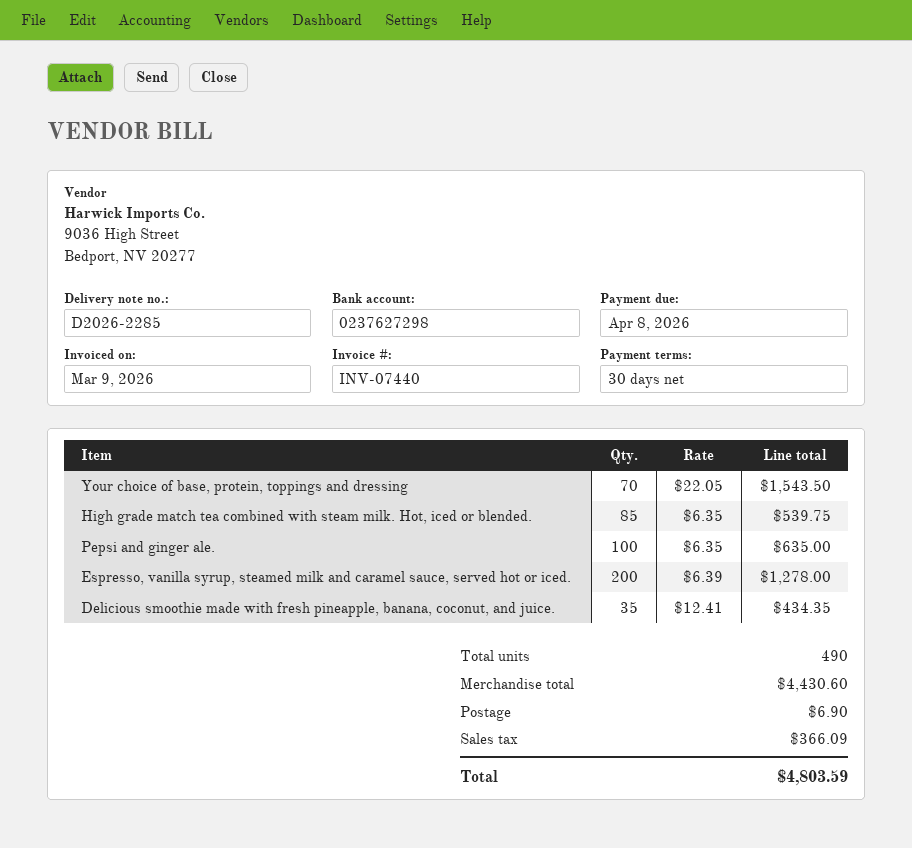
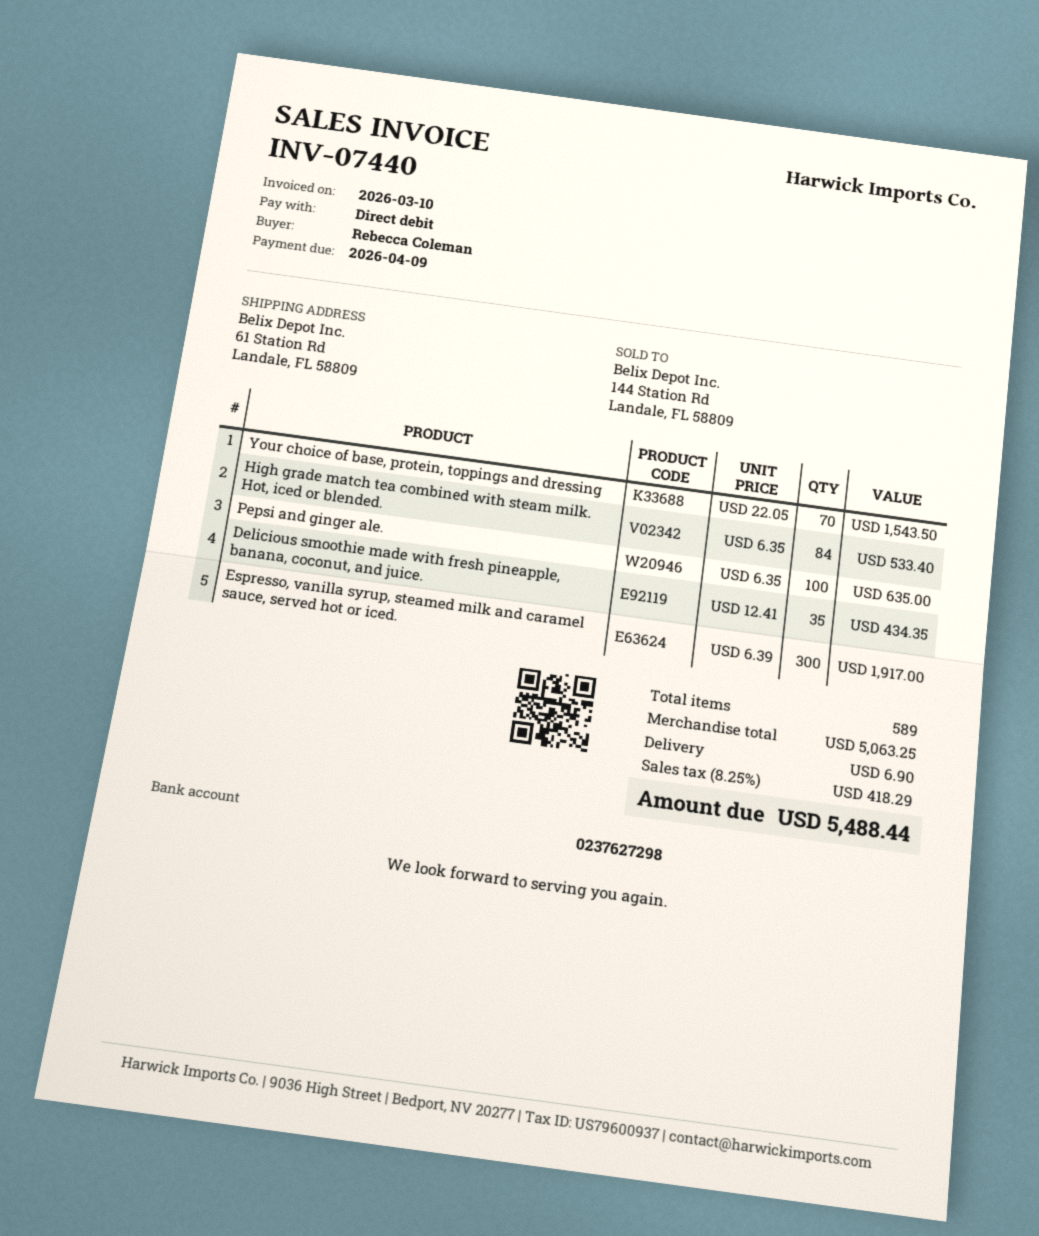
invoice date: 2026-03-09 -> 2026-03-10
due date: 2026-04-08 -> 2026-04-09
High grade match tea combined with steam milk. Hot, iced or blended.: 85 x 6.35 = 539.75 -> 84 x 6.35 = 533.40
Espresso, vanilla syrup, steamed milk and caramel sauce, served hot or iced.: 200 x 6.39 = 1278.00 -> 300 x 6.39 = 1917.00
total quantity: 490 -> 589
subtotal: 4430.60 -> 5063.25
tax: 366.09 -> 418.29
total: 4803.59 -> 5488.44

